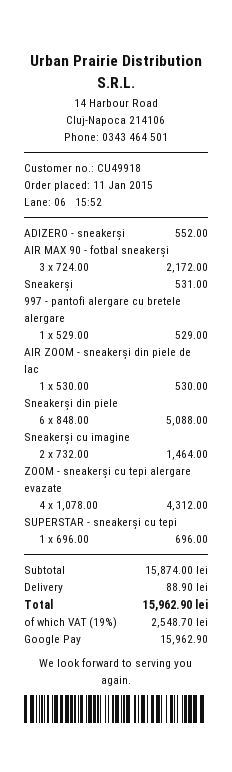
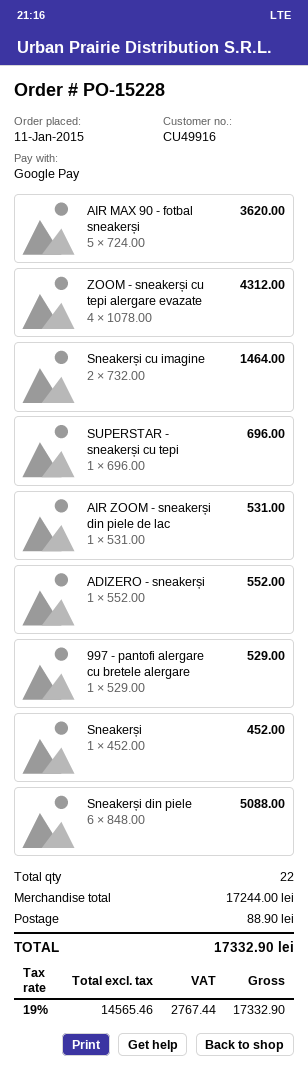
customer number: CU49918 -> CU49916
AIR MAX 90 - fotbal sneakerși: 3 x 724.00 = 2172.00 -> 5 x 724.00 = 3620.00
Sneakerși: 1 x 531.00 = 531.00 -> 1 x 452.00 = 452.00
AIR ZOOM - sneakerși din piele de lac: 1 x 530.00 = 530.00 -> 1 x 531.00 = 531.00
subtotal: 15874.00 -> 17244.00
tax: 19% = 2548.70 -> 19% = 2767.44
total: 15962.90 -> 17332.90

